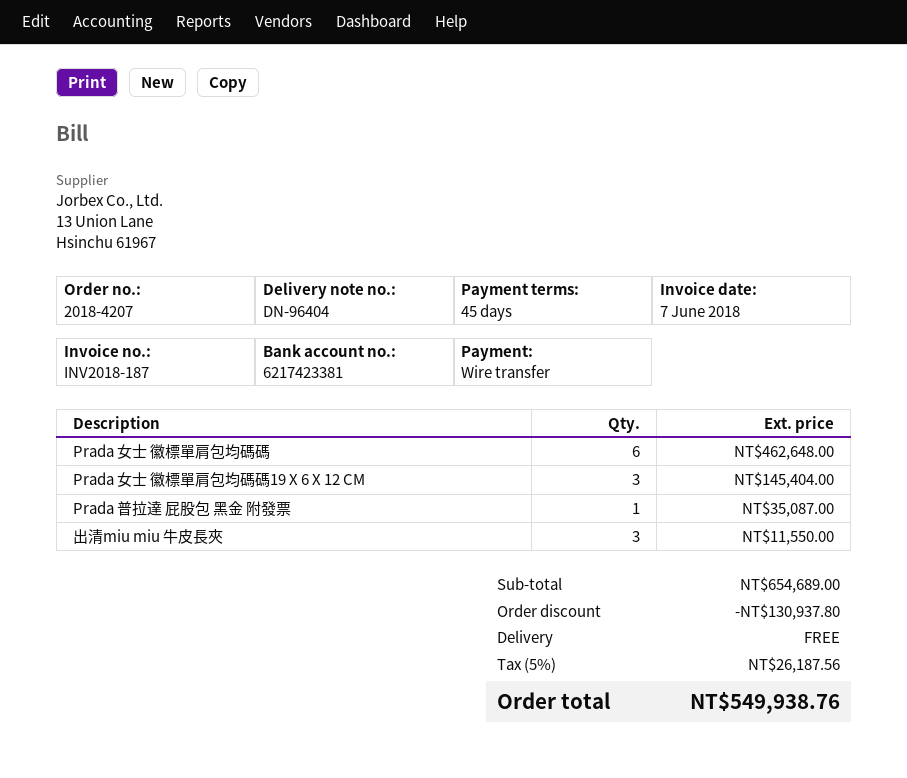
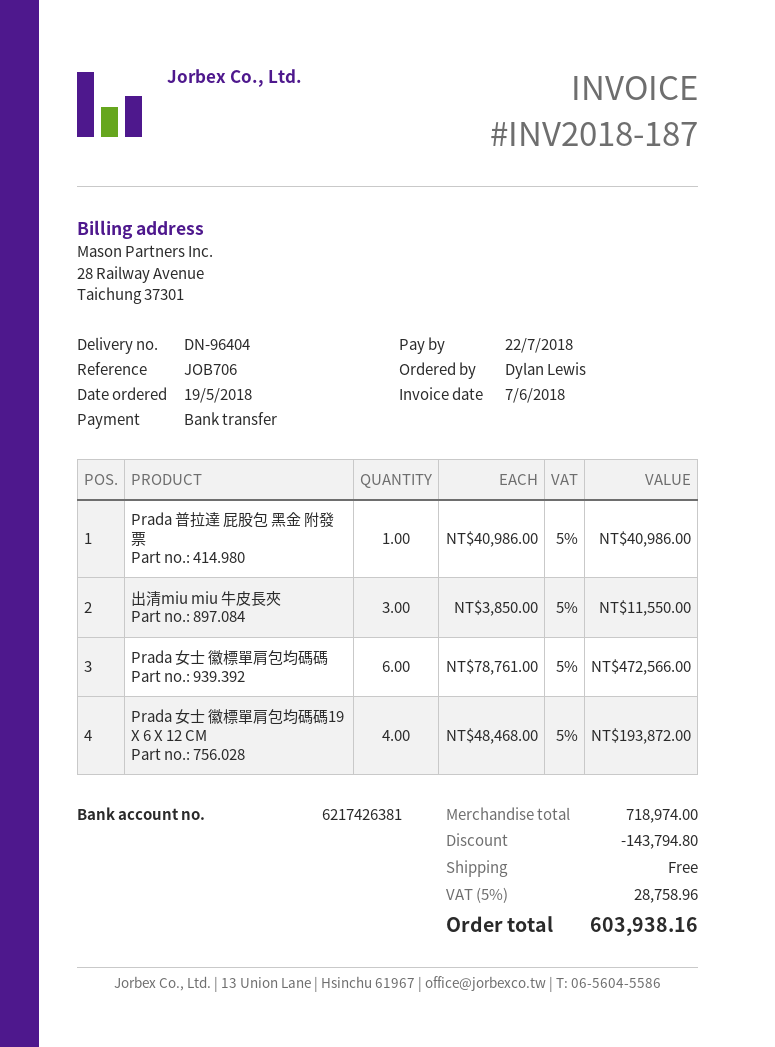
bank account: 6217423381 -> 6217426381
Prada 女士 徽標單肩包均碼碼: 6 for 462648.00 -> 6 for 472566.00
Prada 女士 徽標單肩包均碼碼19 X 6 X 12 CM: 3 for 145404.00 -> 4 for 193872.00
Prada 普拉達 屁股包 黑金 附發票: 1 for 35087.00 -> 1 for 40986.00
subtotal: 654689.00 -> 718974.00
discount: 130937.80 -> 143794.80
tax: 5% = 26187.56 -> 5% = 28758.96
total: 549938.76 -> 603938.16

